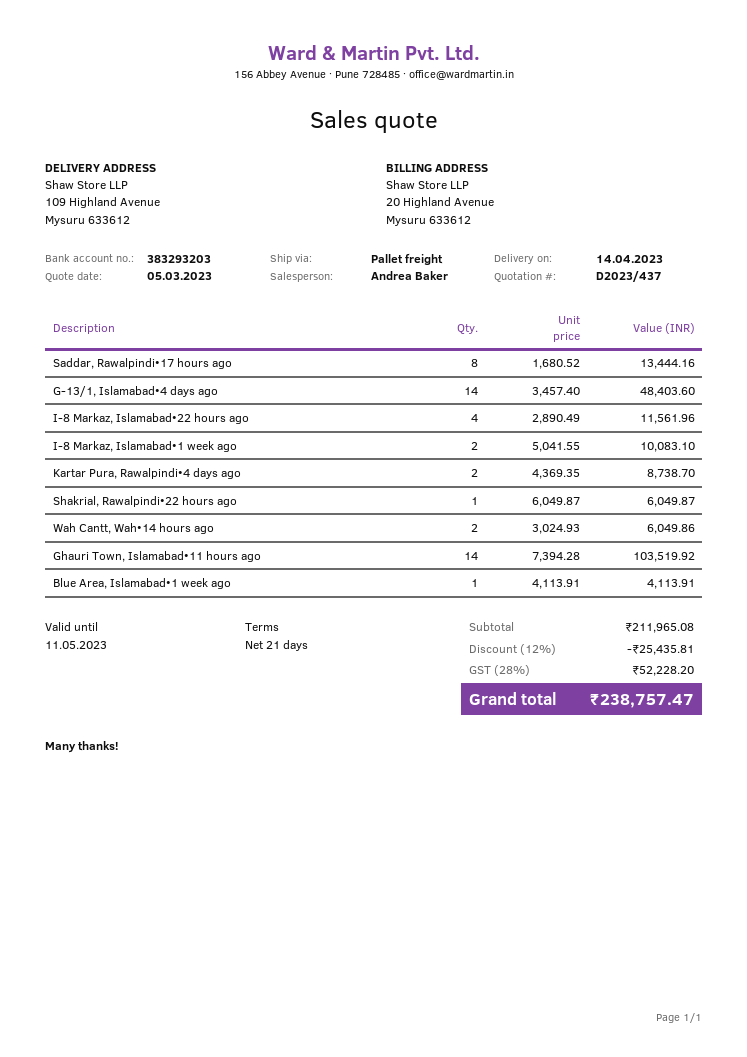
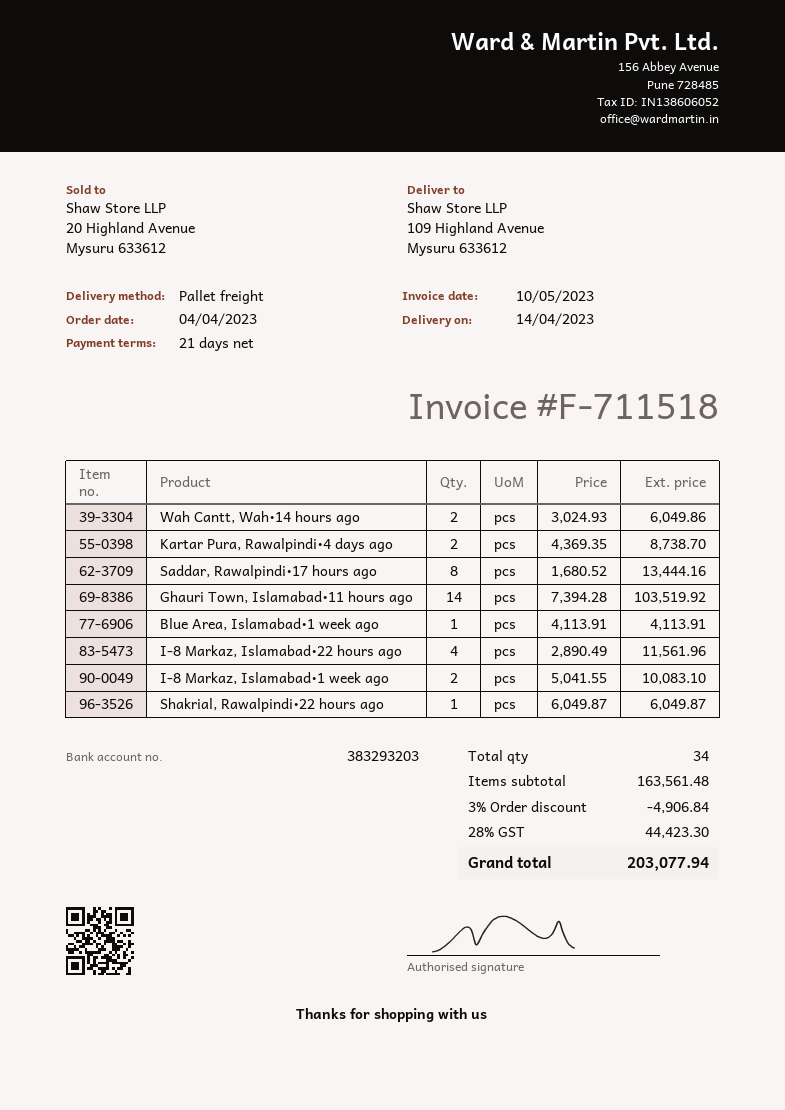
G-13/1, Islamabad•4 days ago: 14 x 3457.40 = 48403.60 -> none
subtotal: 211965.08 -> 163561.48
discount: 12% = 25435.81 -> 3% = 4906.84
tax: 28% = 52228.20 -> 28% = 44423.30
total: 238757.47 -> 203077.94

